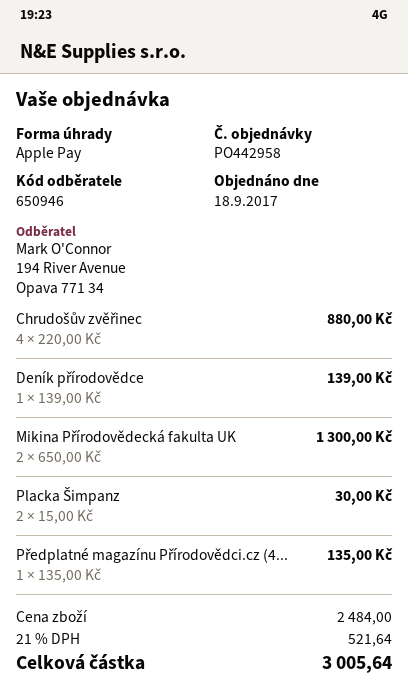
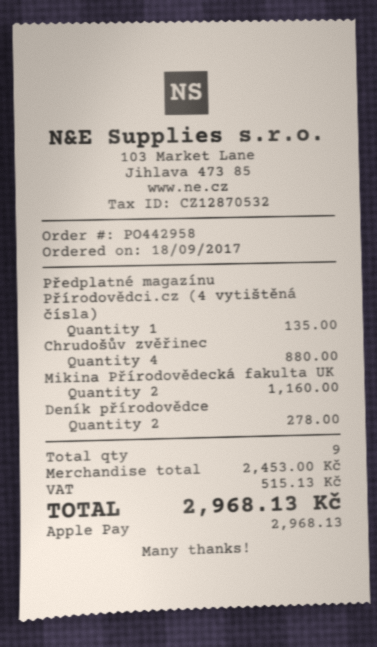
Deník přírodovědce: 1 for 139.00 -> 2 for 278.00
Mikina Přírodovědecká fakulta UK: 2 for 1300.00 -> 2 for 1160.00
Placka Šimpanz: 2 for 30.00 -> none
subtotal: 2484.00 -> 2453.00
tax: 521.64 -> 515.13
total: 3005.64 -> 2968.13

